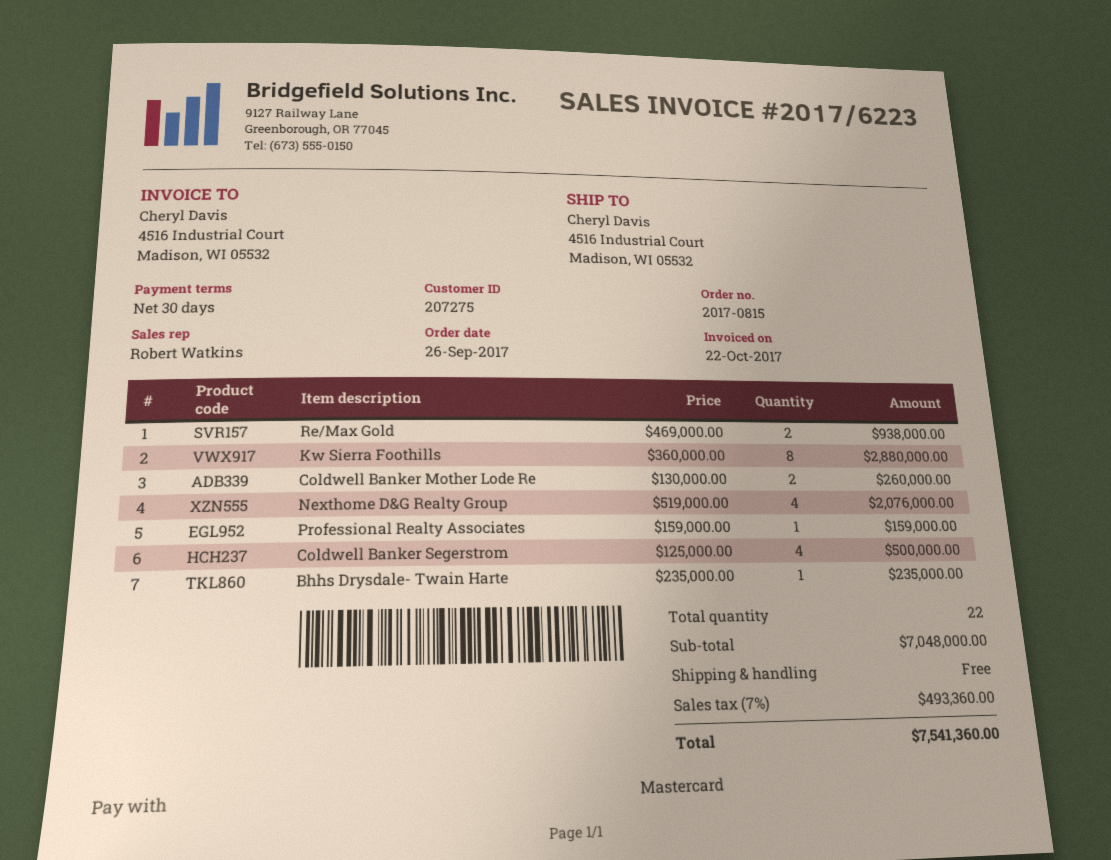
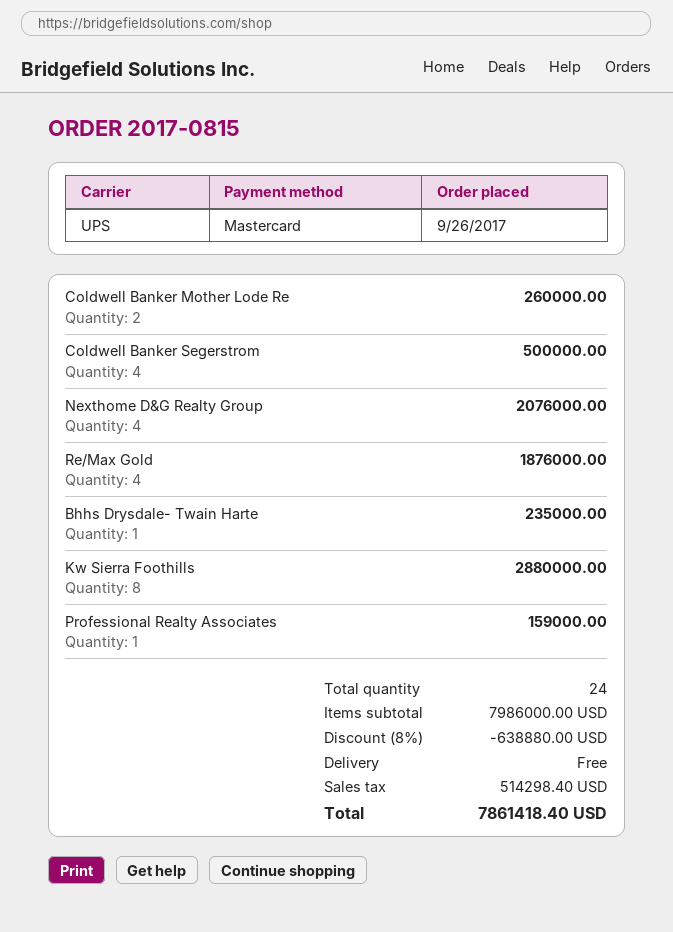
Re/Max Gold: 2 for 938000.00 -> 4 for 1876000.00
total quantity: 22 -> 24
subtotal: 7048000.00 -> 7986000.00
discount: none -> 8% = 638880.00
tax: 493360.00 -> 514298.40
total: 7541360.00 -> 7861418.40

